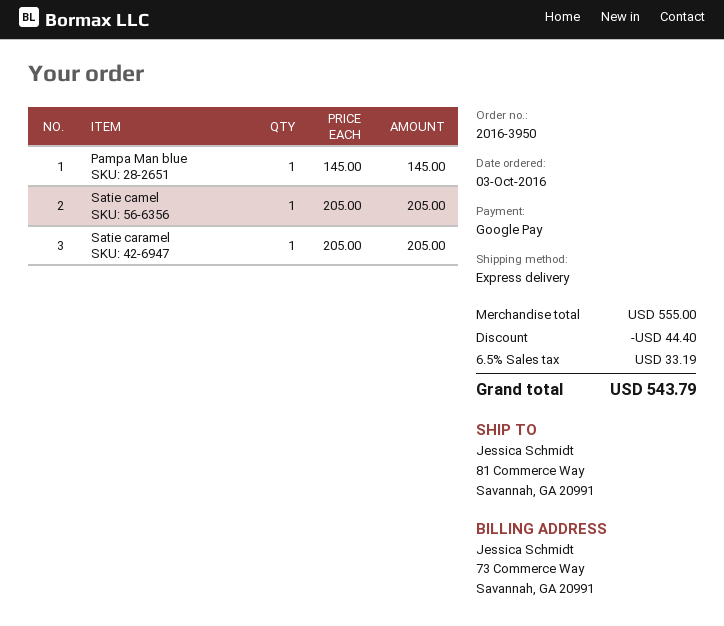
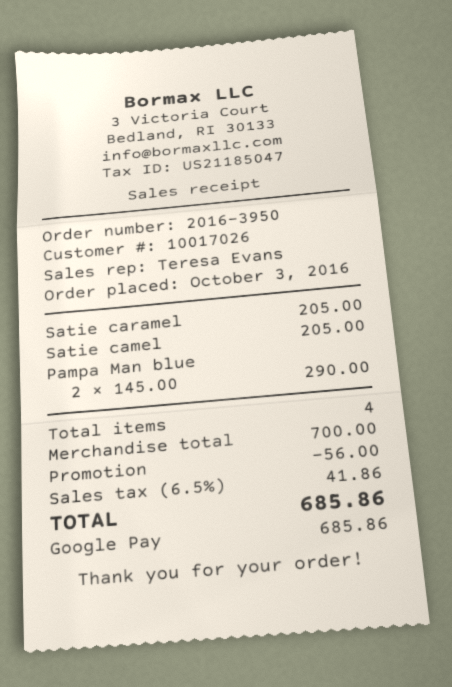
Pampa Man blue: 1 x 145.00 = 145.00 -> 2 x 145.00 = 290.00
subtotal: 555.00 -> 700.00
discount: 44.40 -> 56.00
tax: 6.5% = 33.19 -> 6.5% = 41.86
total: 543.79 -> 685.86

